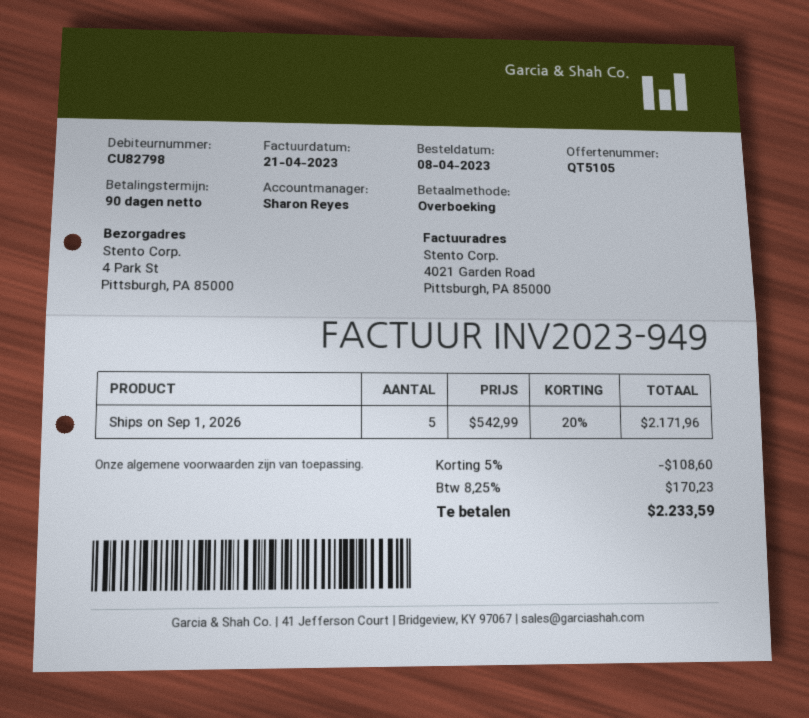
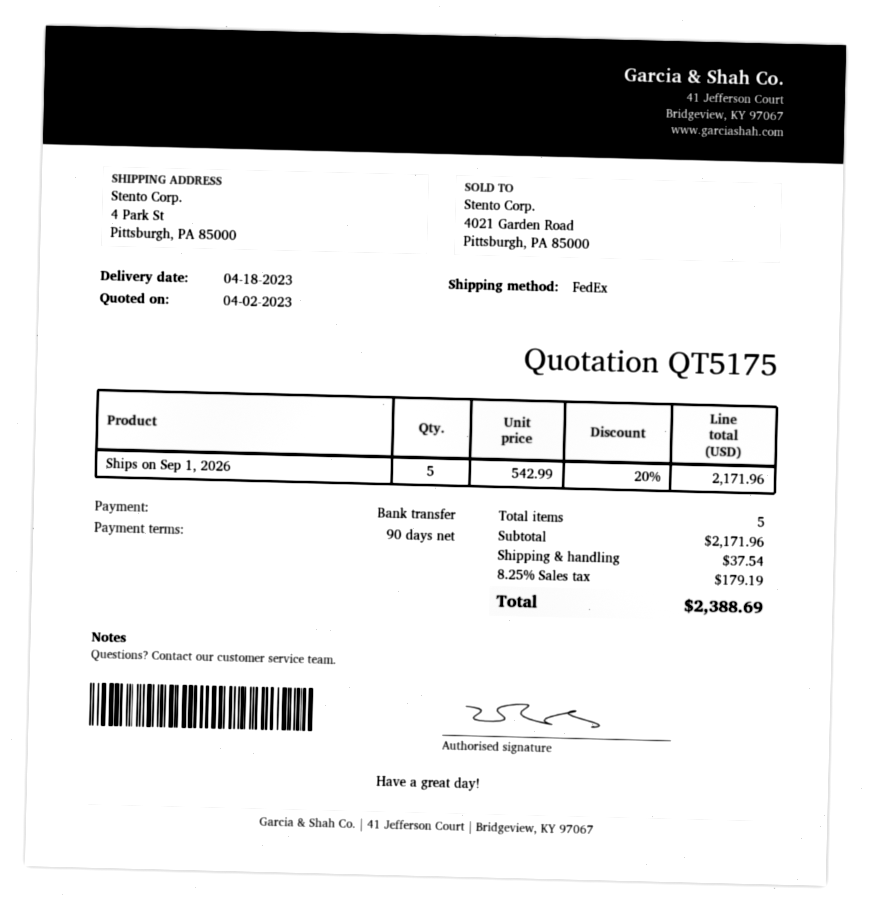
quote number: QT5105 -> QT5175
discount: 5% = 108.60 -> none
shipping: none -> 37.54
tax: 8.25% = 170.23 -> 8.25% = 179.19
total: 2233.59 -> 2388.69

